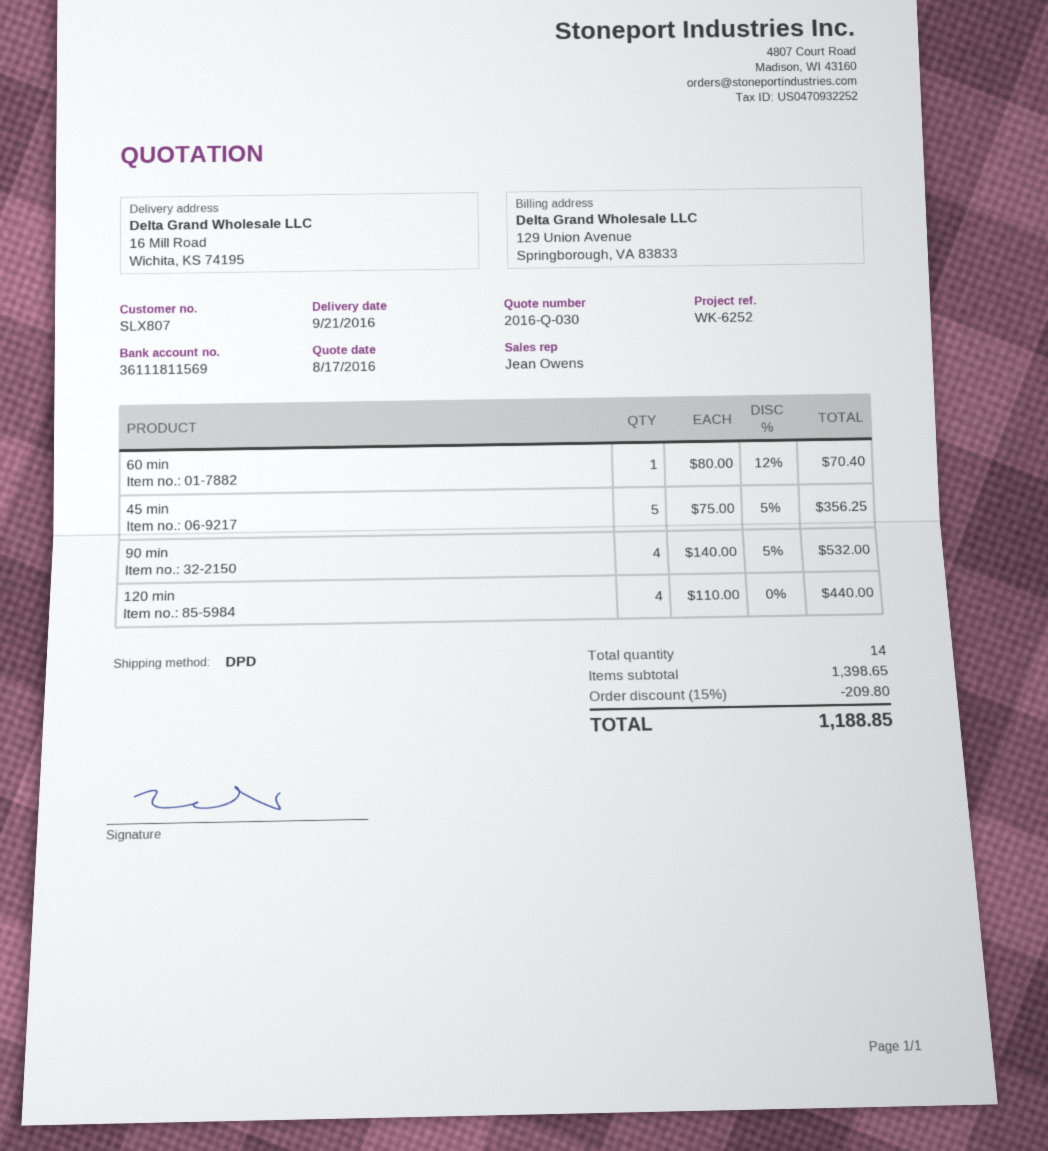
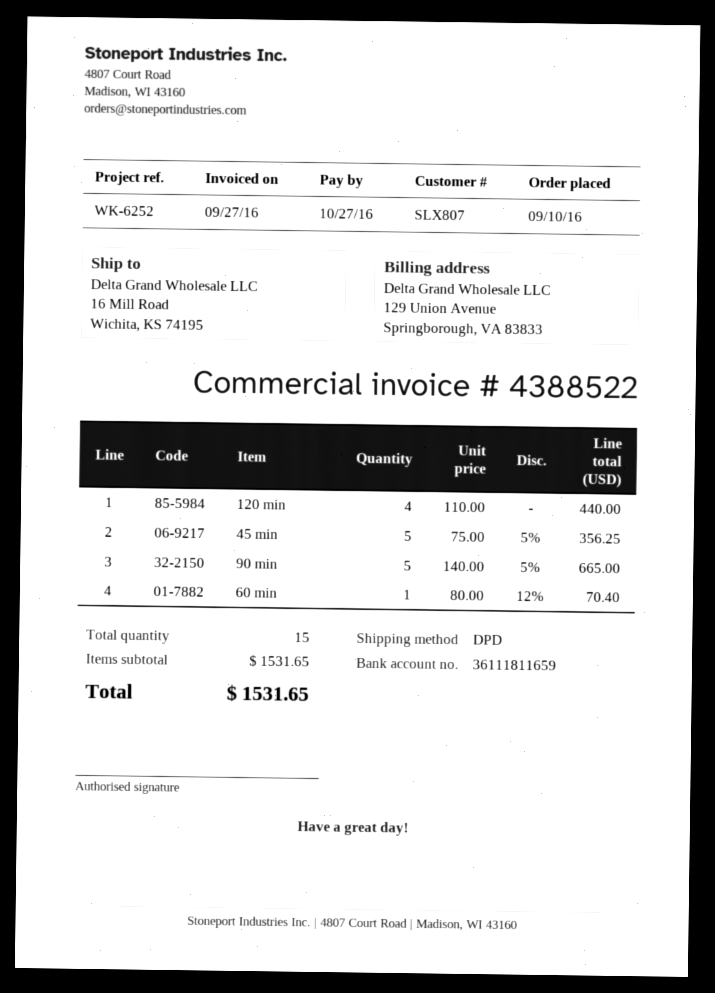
bank account: 36111811569 -> 36111811659
90 min: 4 x 140.00 - 5% = 532.00 -> 5 x 140.00 - 5% = 665.00
total quantity: 14 -> 15
subtotal: 1398.65 -> 1531.65
discount: 15% = 209.80 -> none
total: 1188.85 -> 1531.65

